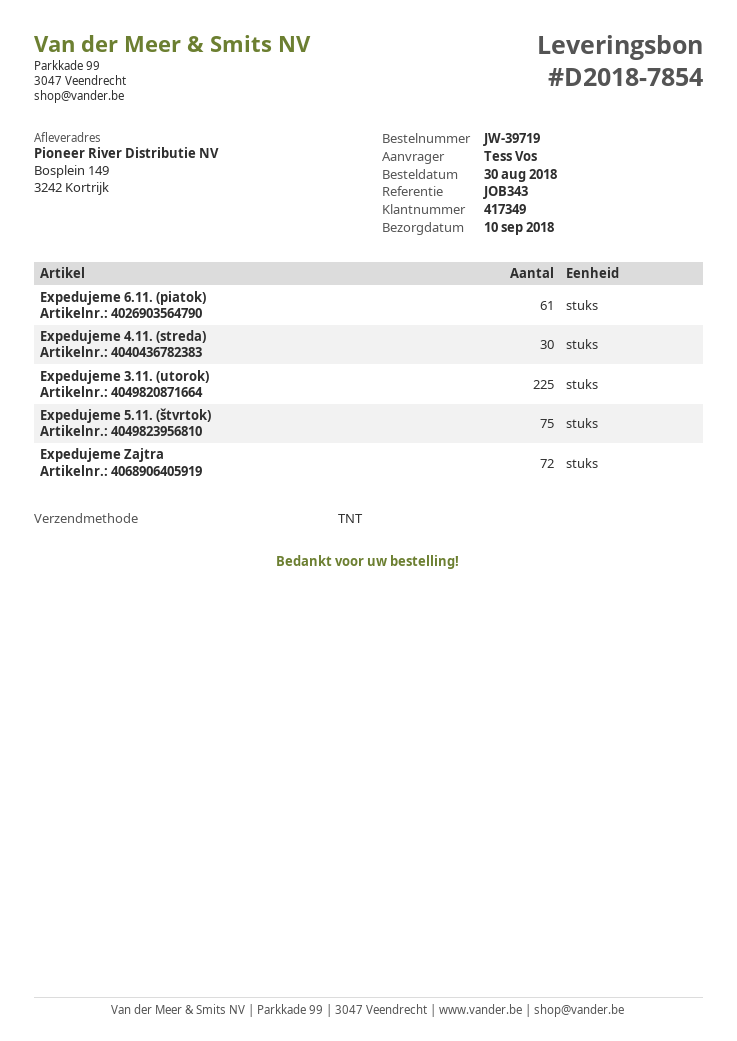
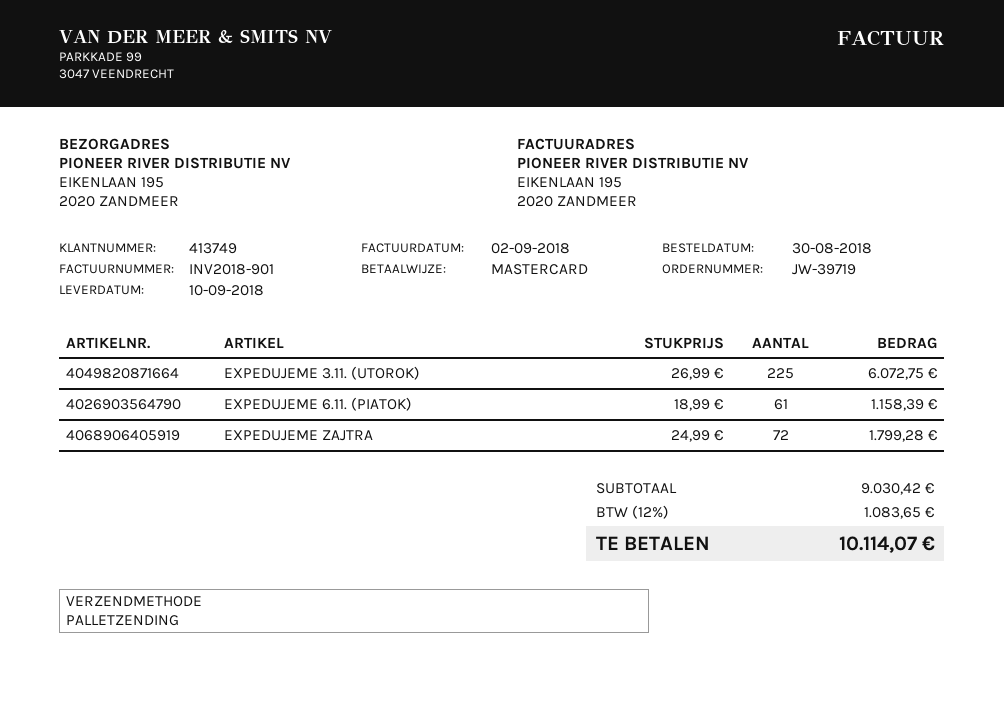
customer number: 417349 -> 413749
shipping method: TNT -> pallet freight
ship to: Bosplein 149, 3242 Kortrijk -> EIKENLAAN 195, 2020 ZANDMEER
Expedujeme 4.11. (streda): 30 -> none
Expedujeme 5.11. (štvrtok): 75 -> none

